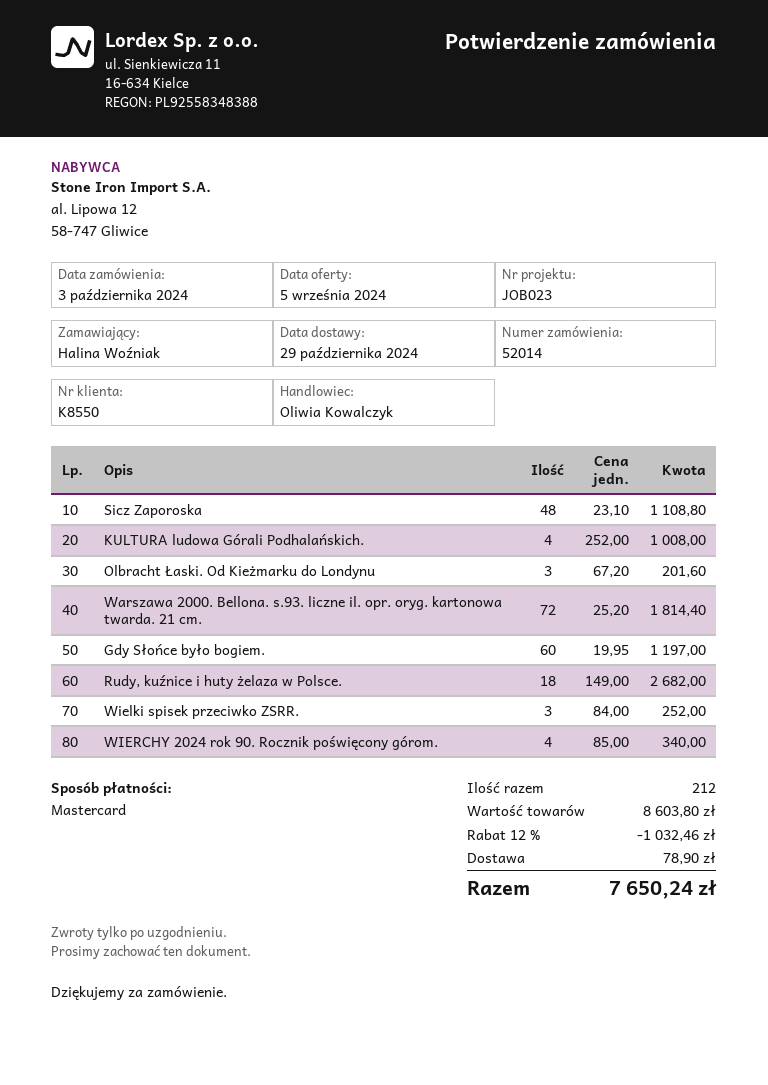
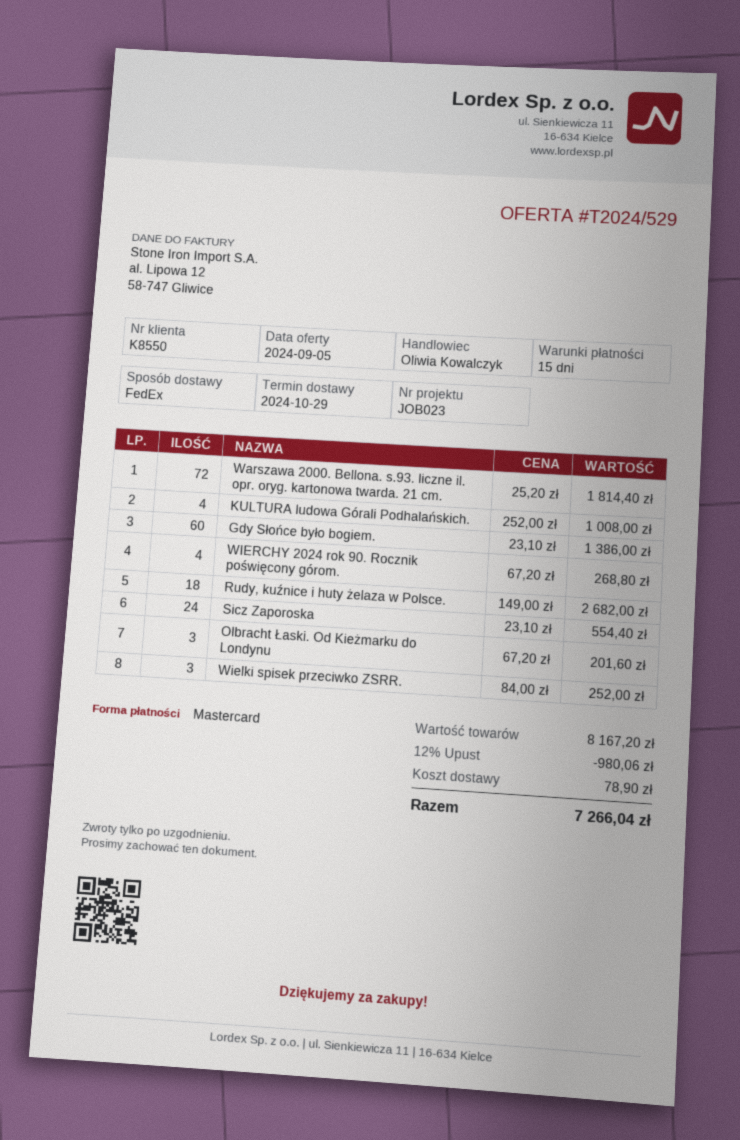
Sicz Zaporoska: 48 x 23.10 = 1108.80 -> 24 x 23.10 = 554.40
Gdy Słońce było bogiem.: 60 x 19.95 = 1197.00 -> 60 x 23.10 = 1386.00
WIERCHY 2024 rok 90. Rocznik poświęcony górom.: 4 x 85.00 = 340.00 -> 4 x 67.20 = 268.80
subtotal: 8603.80 -> 8167.20
discount: 12% = 1032.46 -> 12% = 980.06
total: 7650.24 -> 7266.04

